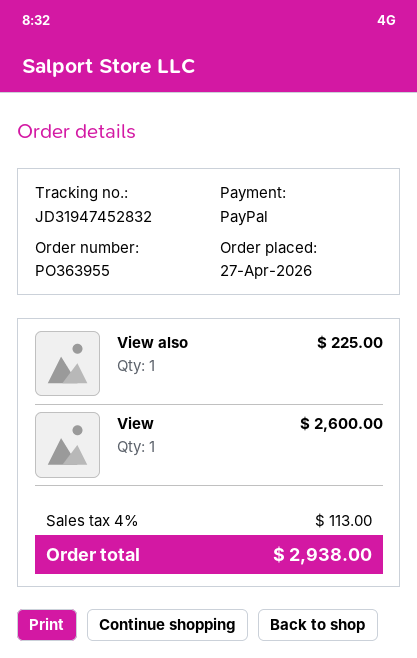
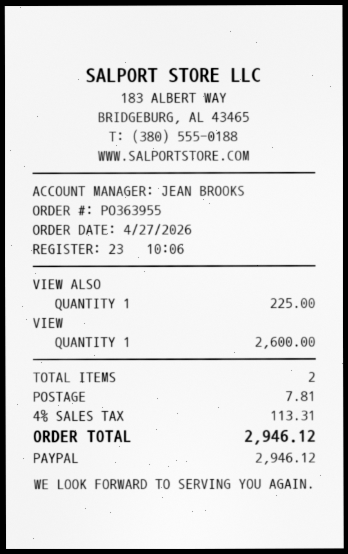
shipping: none -> 7.81
tax: 4% = 113.00 -> 4% = 113.31
total: 2938.00 -> 2946.12

